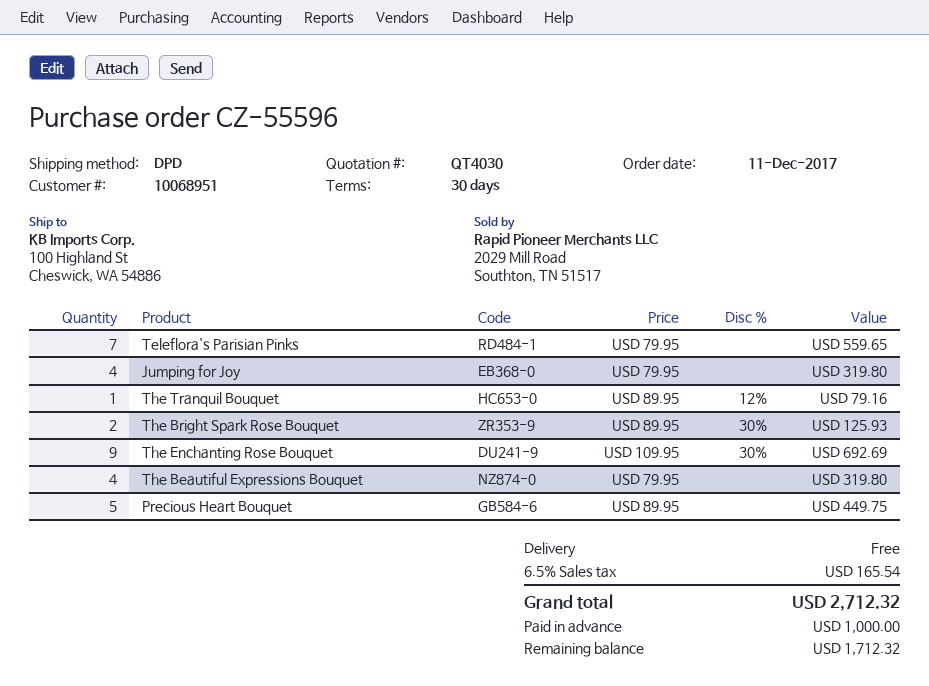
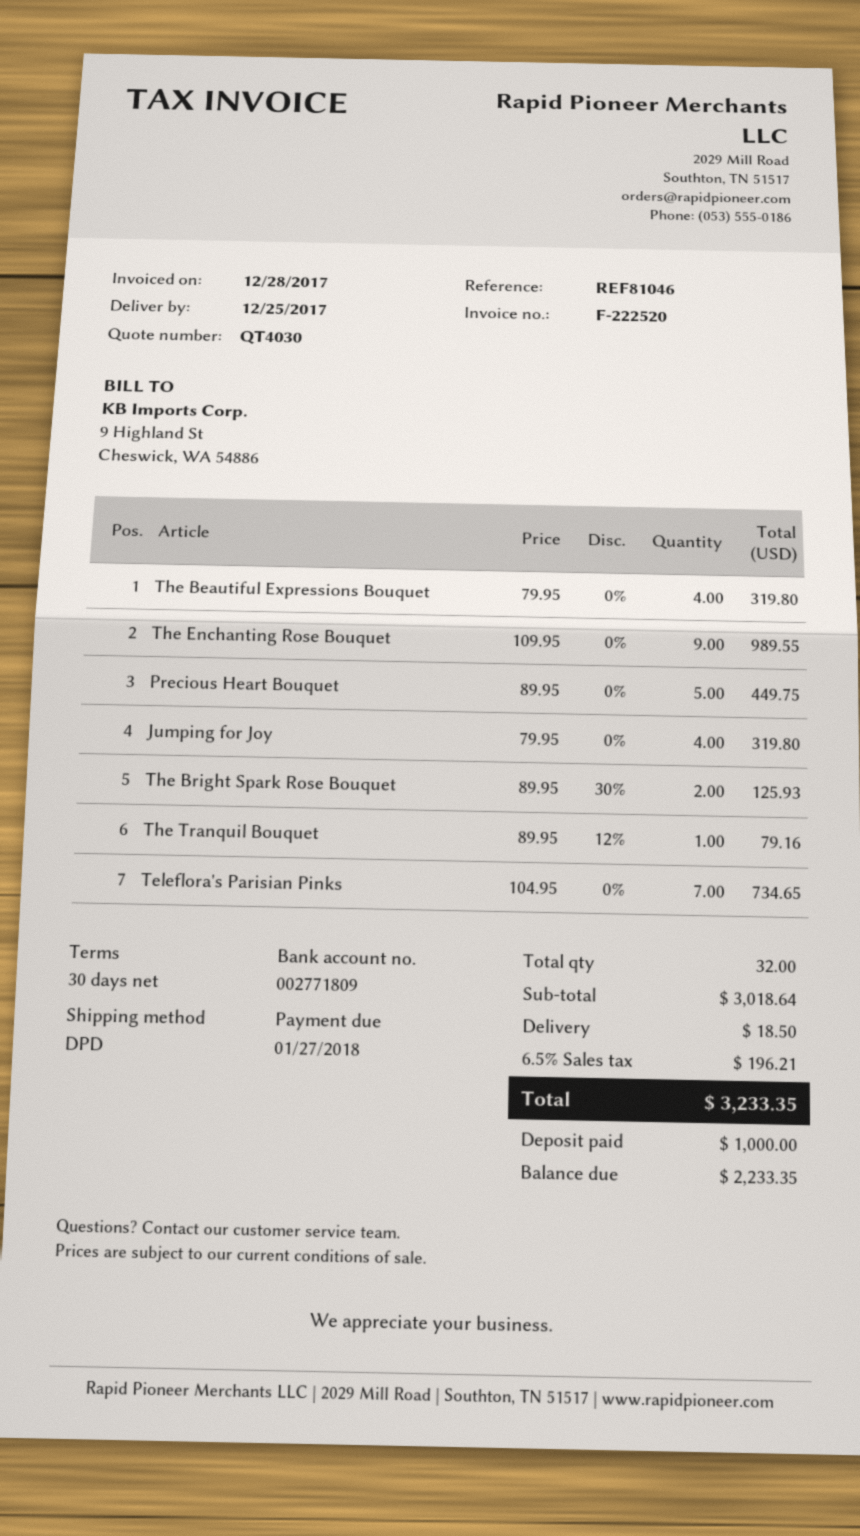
Teleflora's Parisian Pinks: 7 x 79.95 = 559.65 -> 7 x 104.95 = 734.65
The Enchanting Rose Bouquet: 9 x 109.95 - 30% = 692.69 -> 9 x 109.95 = 989.55
shipping: 0.00 -> 18.50
tax: 6.5% = 165.54 -> 6.5% = 196.21
total: 2712.32 -> 3233.35
balance: 1712.32 -> 2233.35

